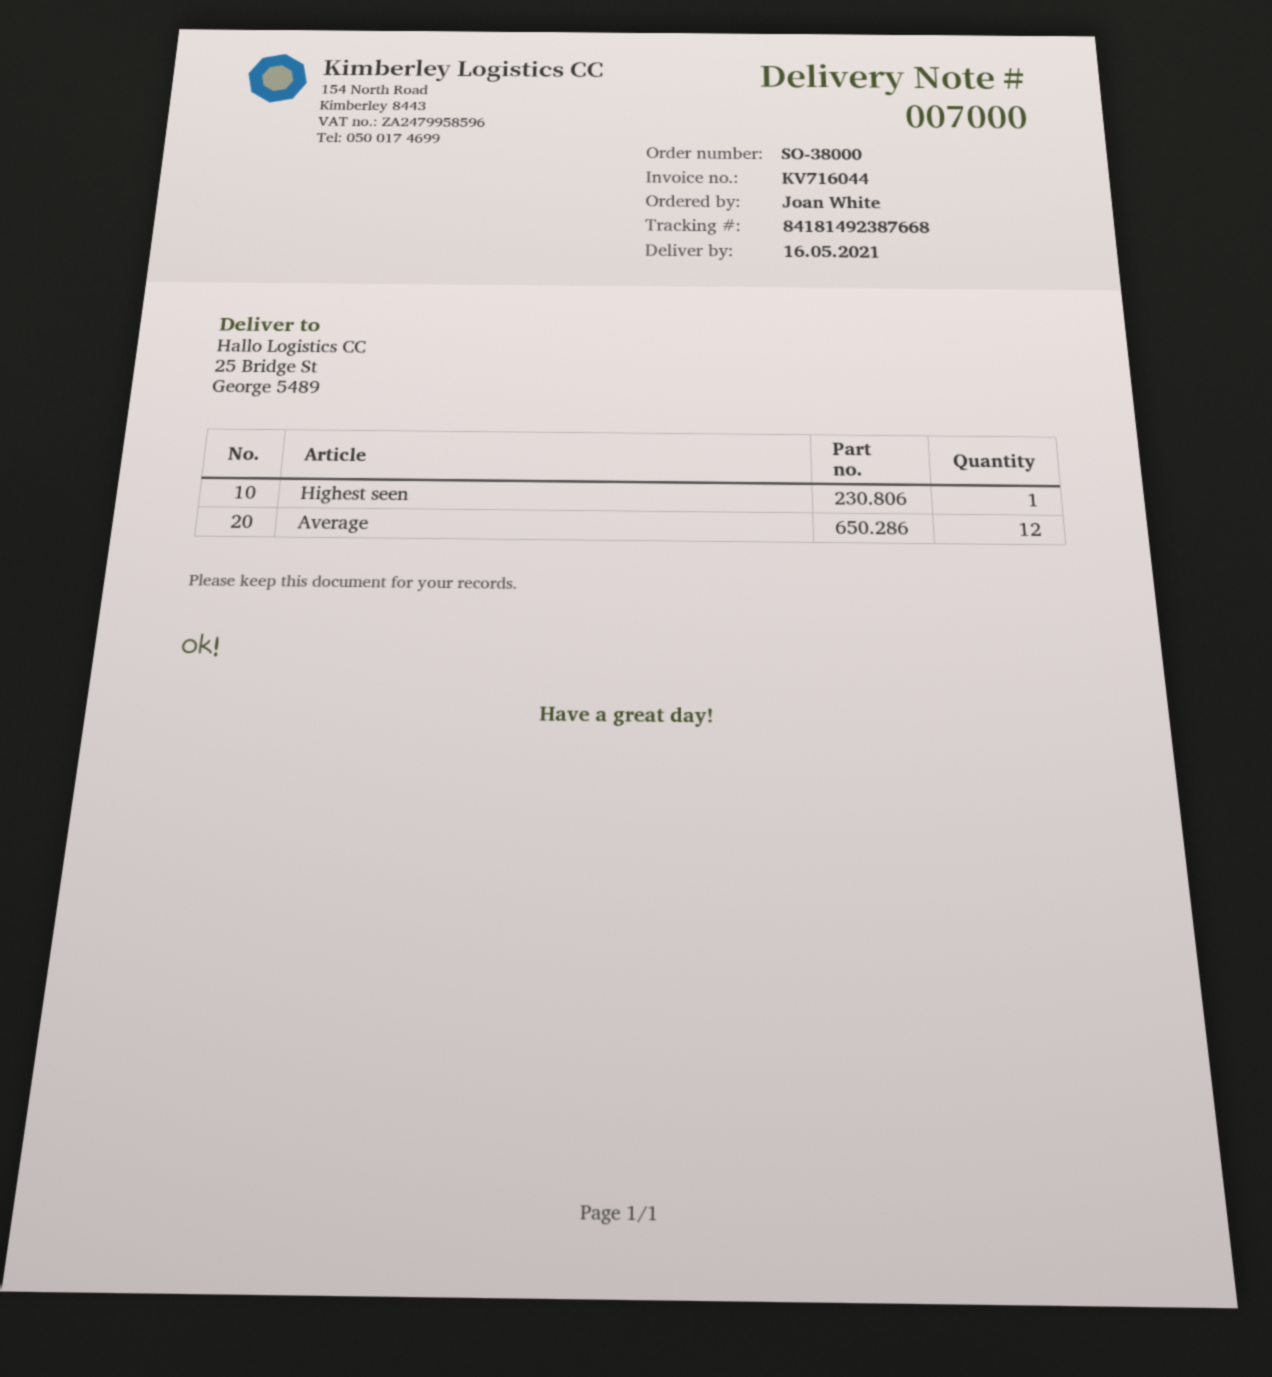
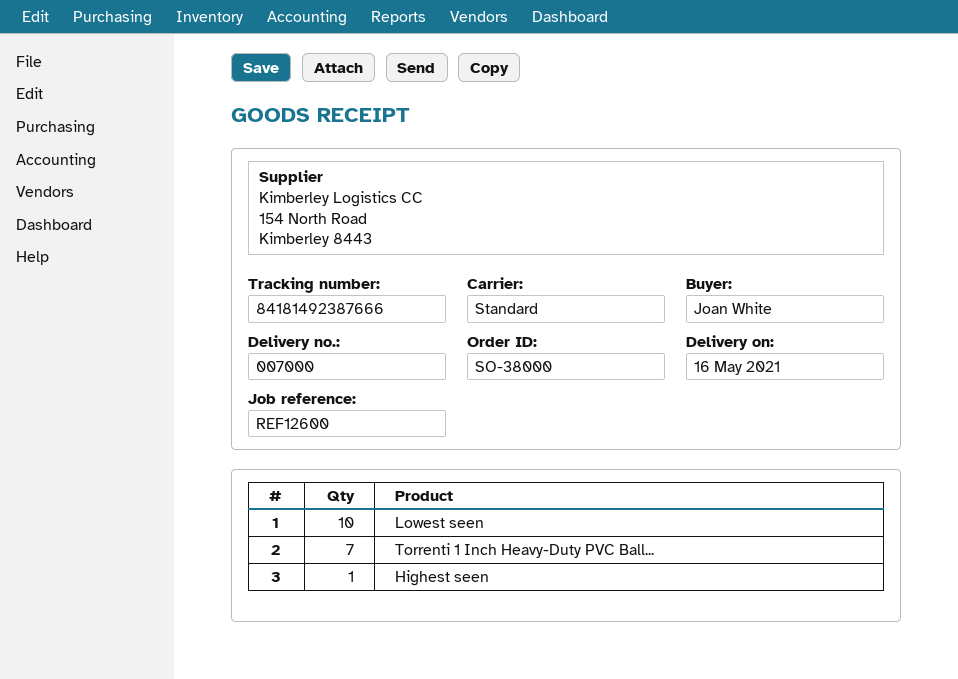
tracking number: 84181492387668 -> 84181492387666
Average: 12 -> none
Lowest seen: none -> 10
Torrenti 1 Inch Heavy-Duty PVC Ball...: none -> 7

